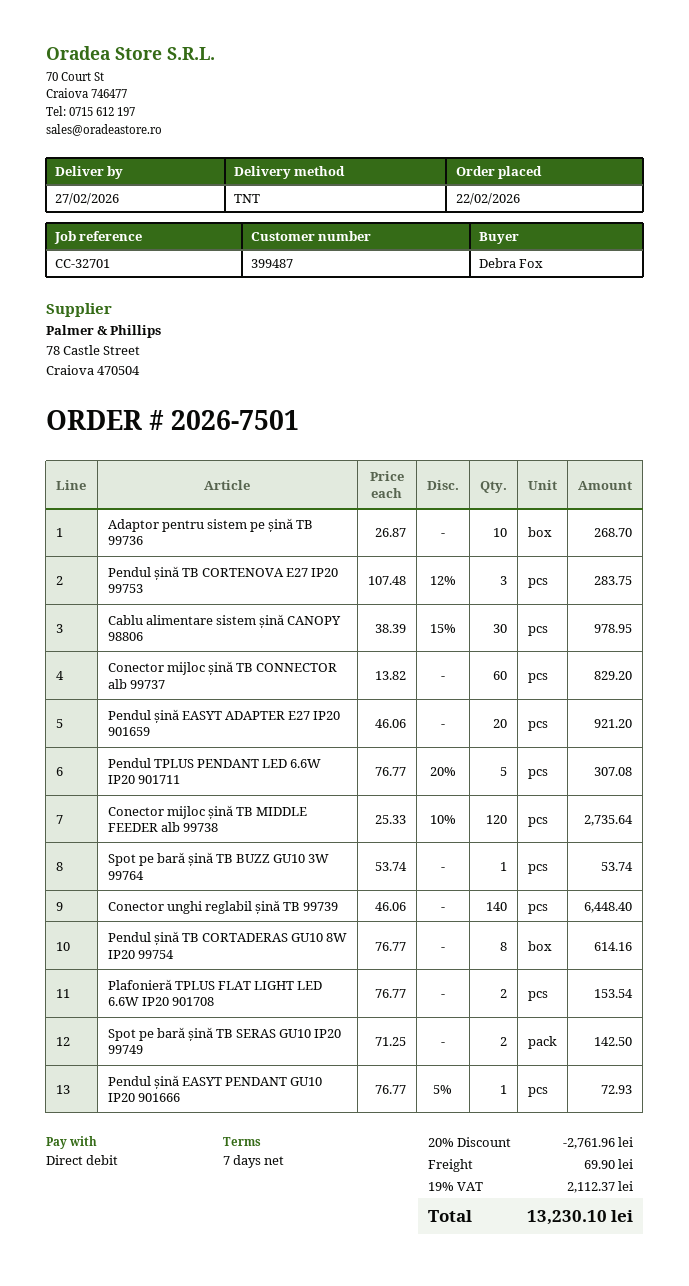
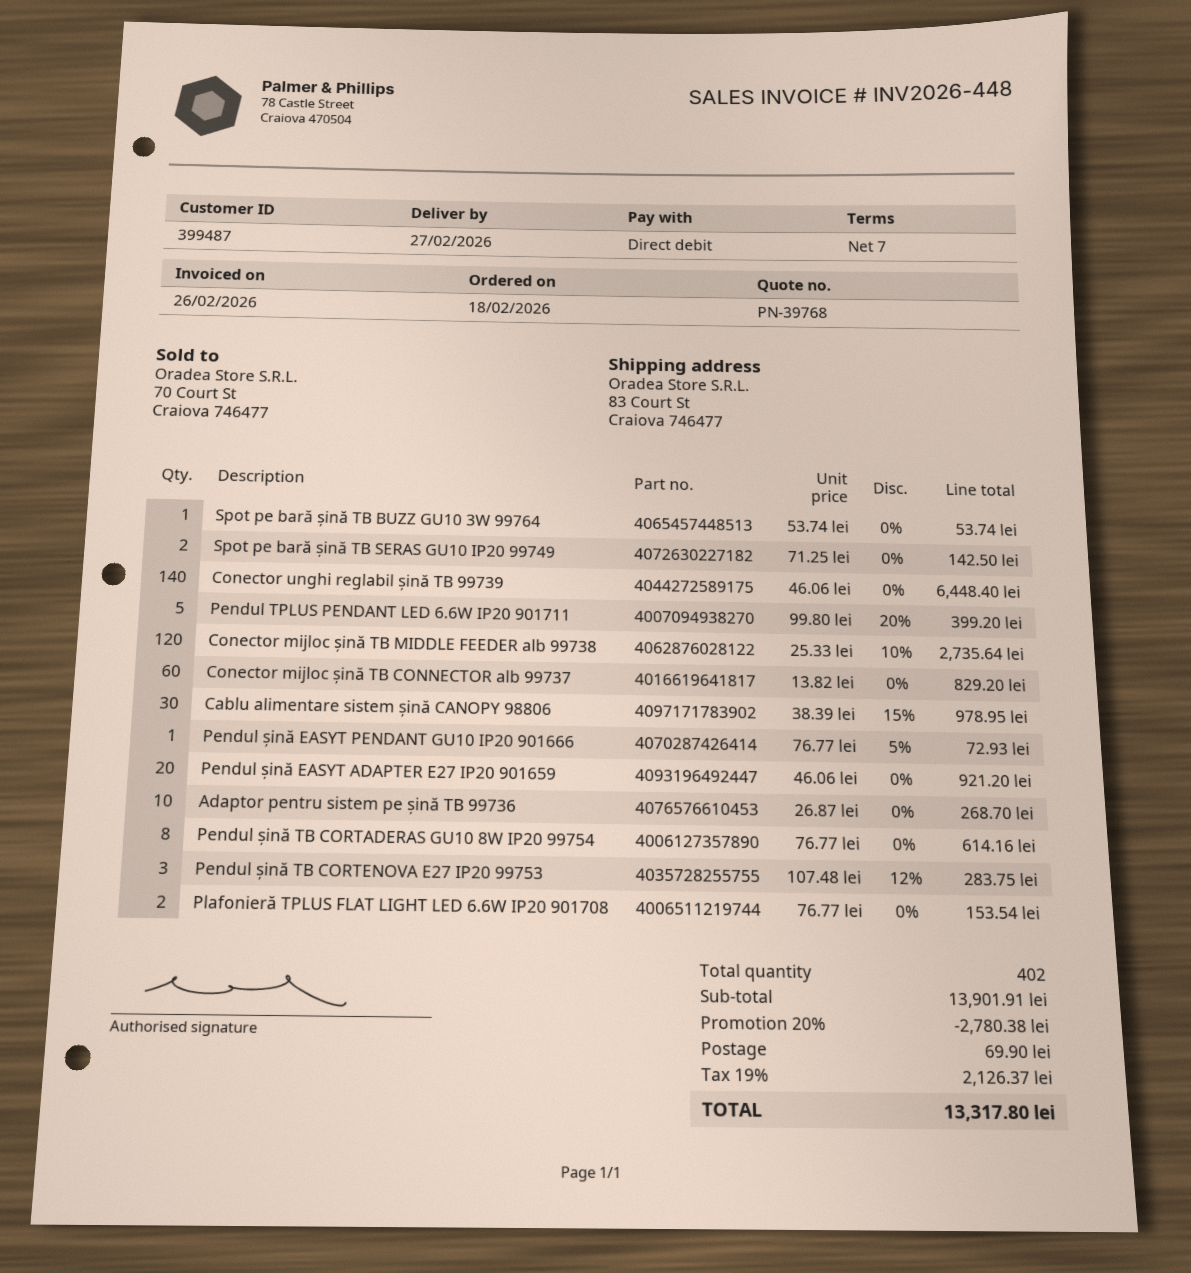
order date: 2026-02-22 -> 2026-02-18
Pendul TPLUS PENDANT LED 6.6W IP20 901711: 5 x 76.77 - 20% = 307.08 -> 5 x 99.80 - 20% = 399.20
discount: 20% = 2761.96 -> 20% = 2780.38
tax: 19% = 2112.37 -> 19% = 2126.37
total: 13230.10 -> 13317.80

